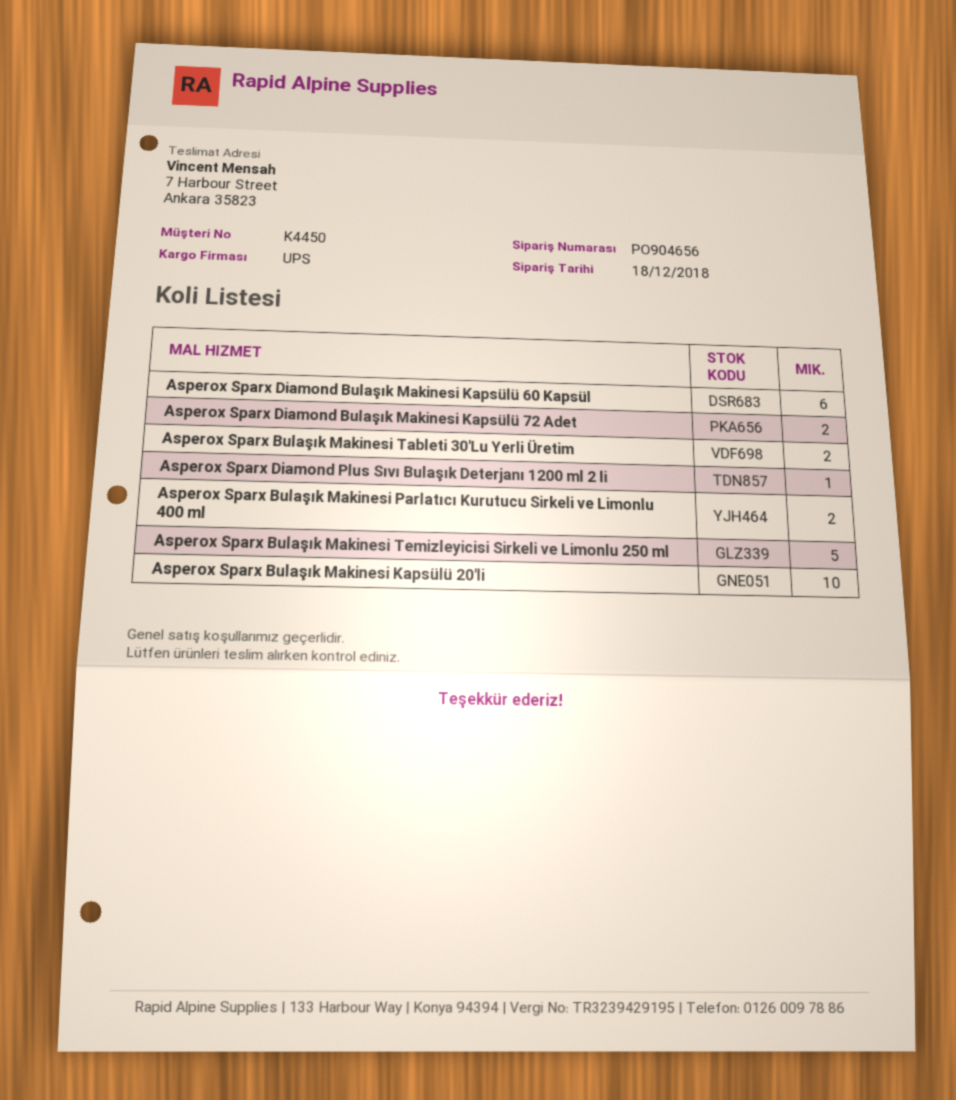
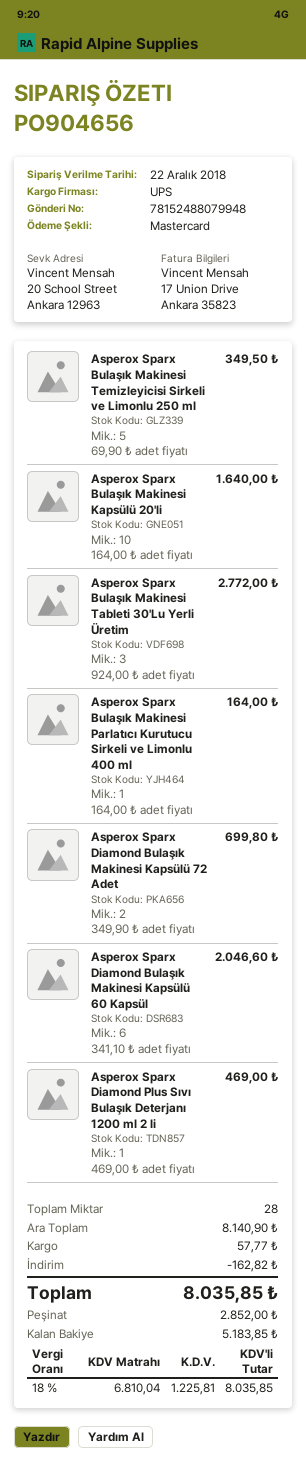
order date: 2018-12-18 -> 2018-12-22
ship to: 7 Harbour Street, Ankara 35823 -> 20 School Street, Ankara 12963
Asperox Sparx Bulaşık Makinesi Tableti 30'Lu Yerli Üretim: 2 -> 3
Asperox Sparx Bulaşık Makinesi Parlatıcı Kurutucu Sirkeli ve Limonlu 400 ml: 2 -> 1

